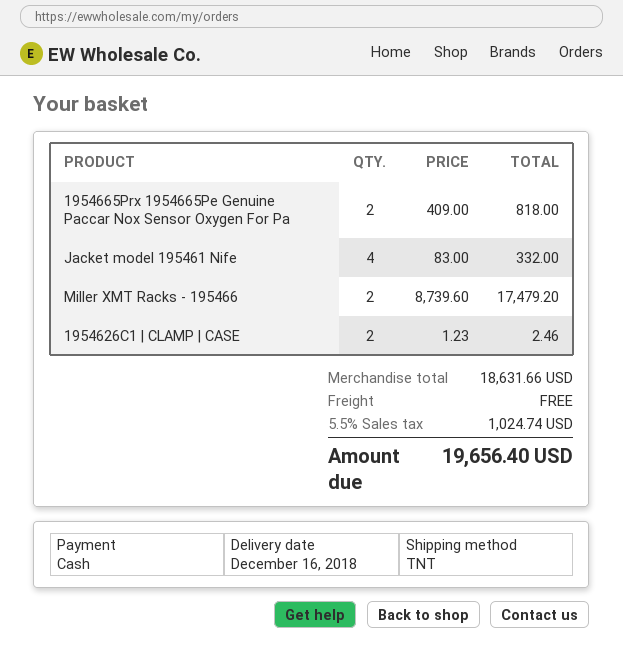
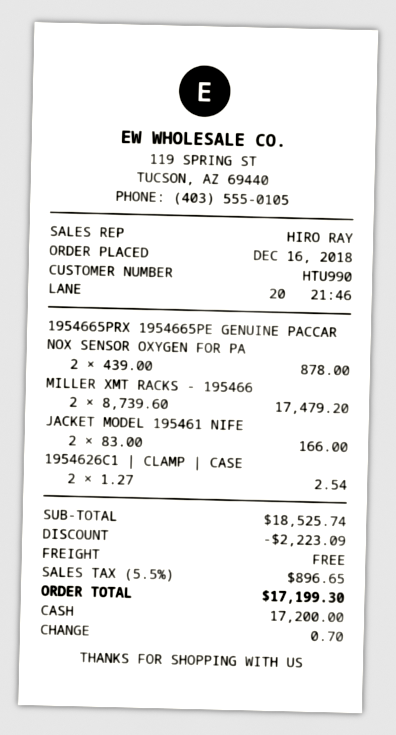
1954665Prx 1954665Pe Genuine Paccar Nox Sensor Oxygen For Pa: 2 x 409.00 = 818.00 -> 2 x 439.00 = 878.00
Jacket model 195461 Nife: 4 x 83.00 = 332.00 -> 2 x 83.00 = 166.00
1954626C1 | CLAMP | CASE: 2 x 1.23 = 2.46 -> 2 x 1.27 = 2.54
subtotal: 18631.66 -> 18525.74
discount: none -> 2223.09
tax: 5.5% = 1024.74 -> 5.5% = 896.65
total: 19656.40 -> 17199.30

